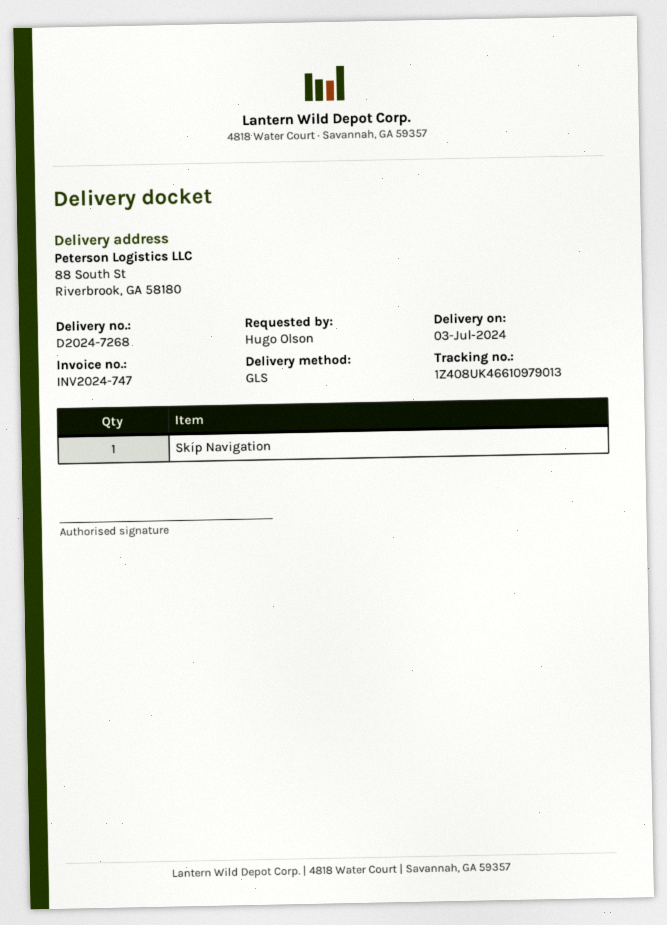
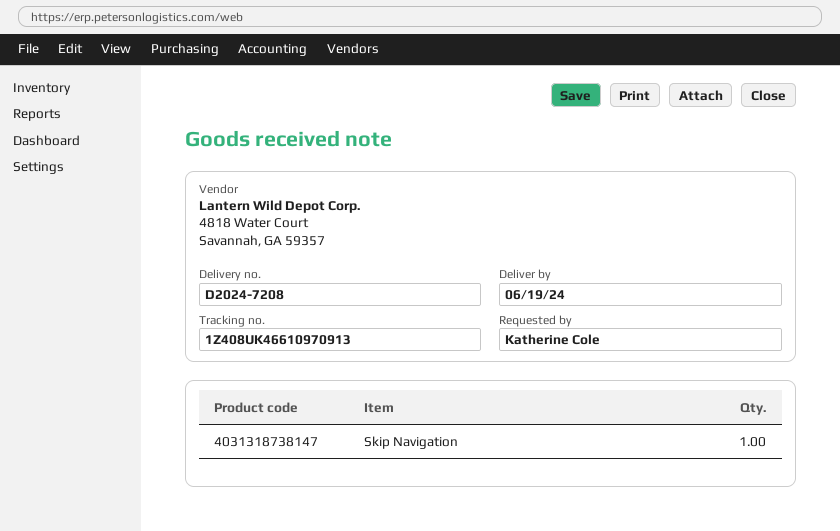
delivery note number: D2024-7268 -> D2024-7208
delivery date: 2024-07-03 -> 2024-06-19
ordered by: Hugo Olson -> Katherine Cole
tracking number: 1Z408UK46610979013 -> 1Z408UK46610970913

